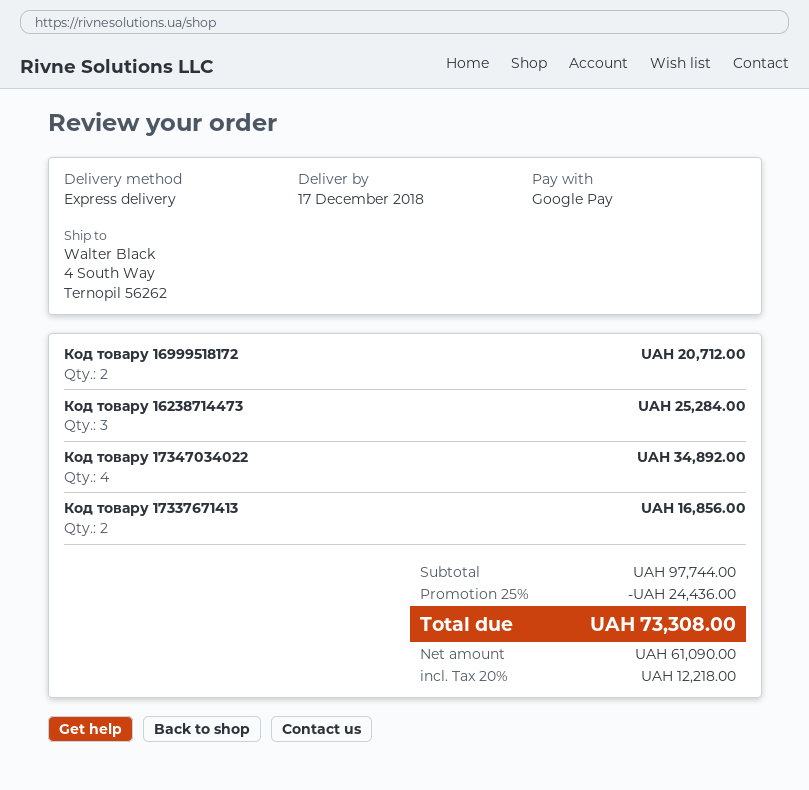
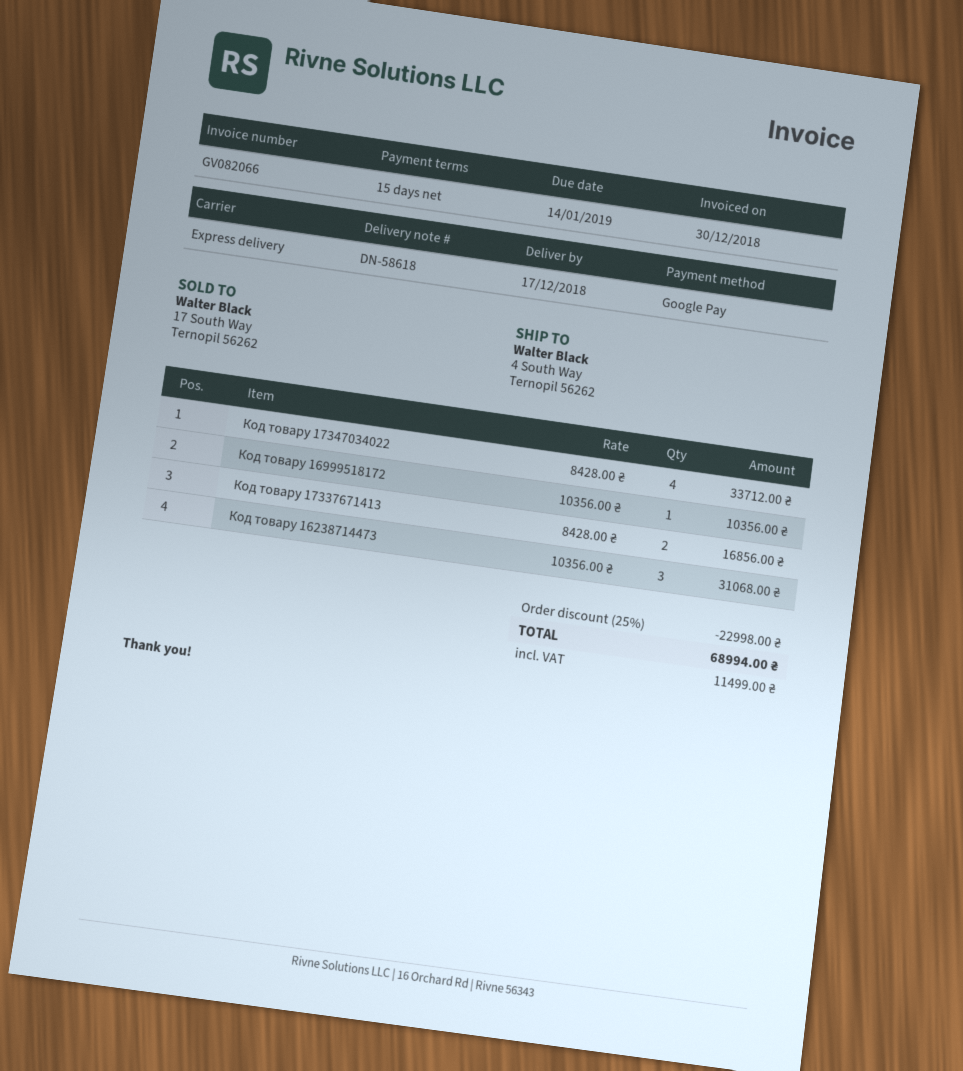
Код товару 16999518172: 2 for 20712.00 -> 1 for 10356.00
Код товару 16238714473: 3 for 25284.00 -> 3 for 31068.00
Код товару 17347034022: 4 for 34892.00 -> 4 for 33712.00
discount: 25% = 24436.00 -> 25% = 22998.00
tax: 12218.00 -> 11499.00
total: 73308.00 -> 68994.00

